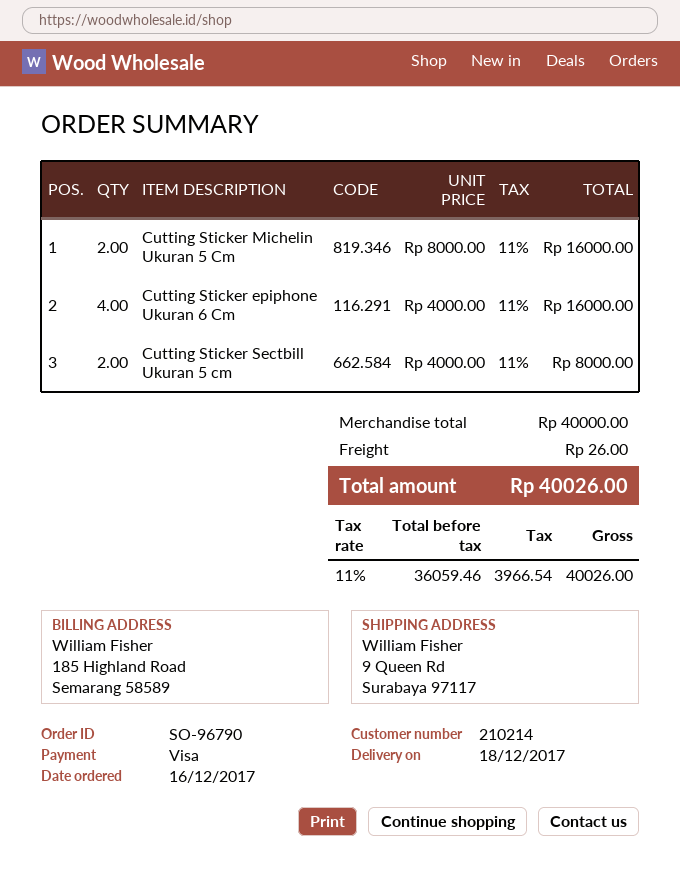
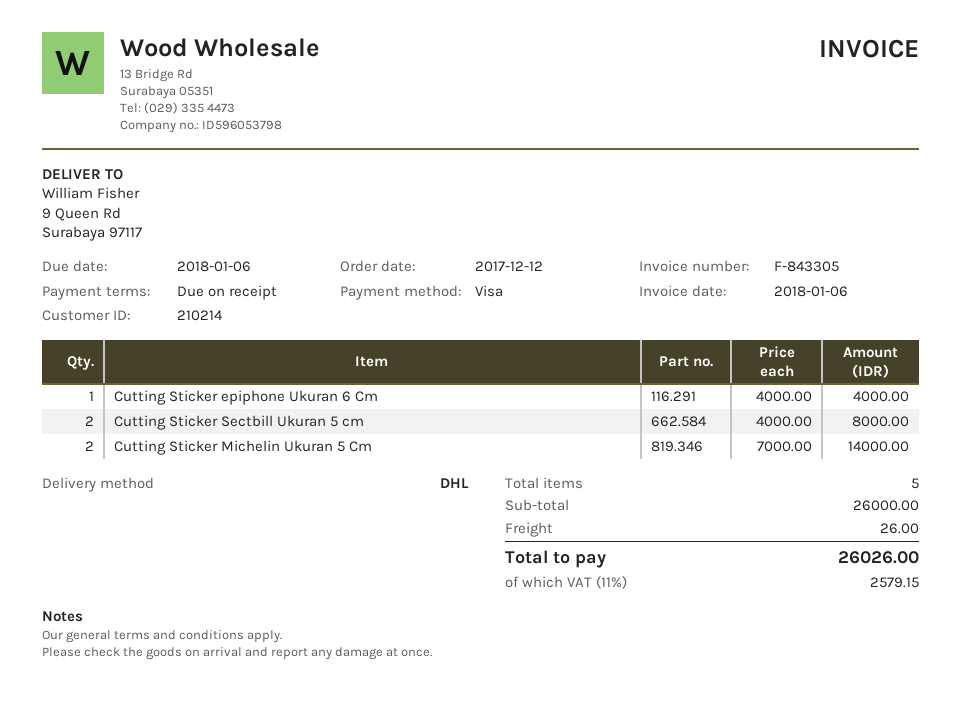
order date: 2017-12-16 -> 2017-12-12
Cutting Sticker Michelin Ukuran 5 Cm: 2 x 8000.00 = 16000.00 -> 2 x 7000.00 = 14000.00
Cutting Sticker epiphone Ukuran 6 Cm: 4 x 4000.00 = 16000.00 -> 1 x 4000.00 = 4000.00
subtotal: 40000.00 -> 26000.00
tax: 11% = 3966.54 -> 11% = 2579.15
total: 40026.00 -> 26026.00

